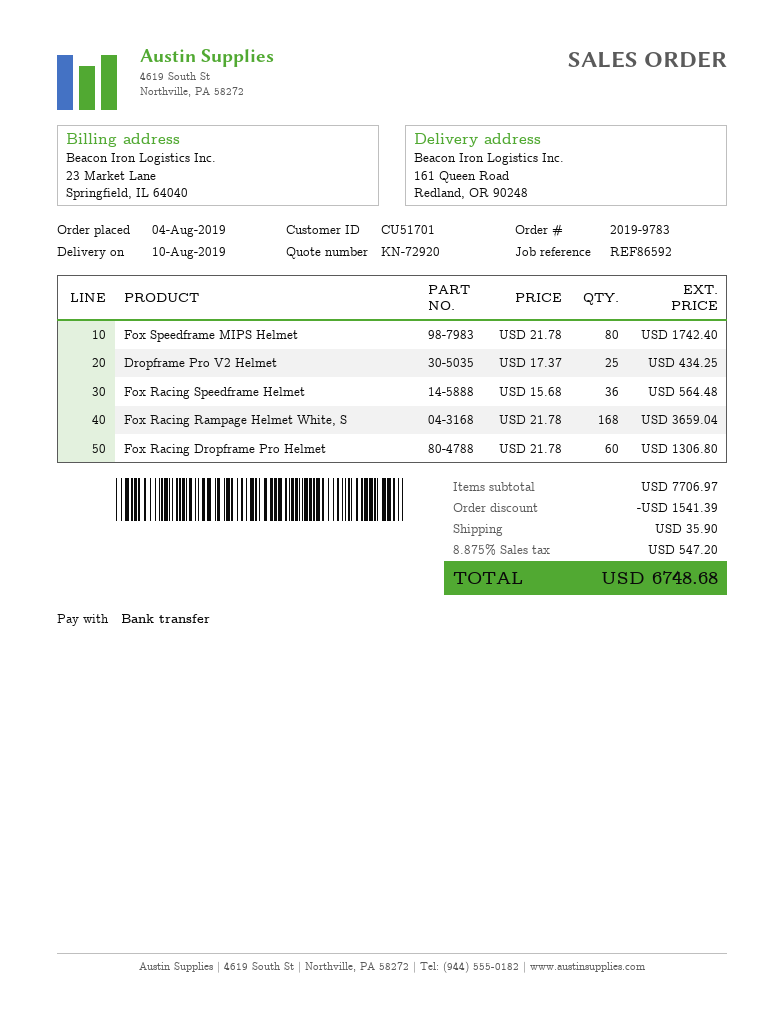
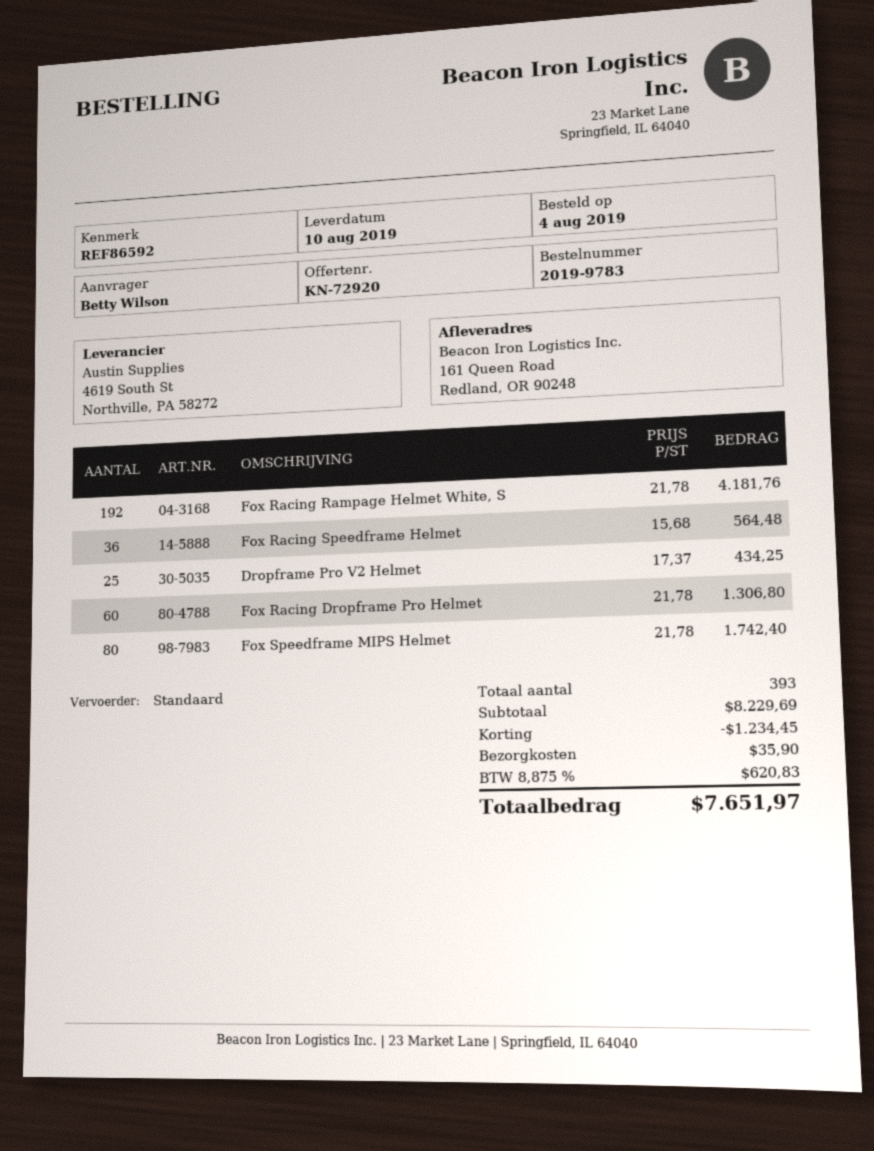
Fox Racing Rampage Helmet White, S: 168 x 21.78 = 3659.04 -> 192 x 21.78 = 4181.76
subtotal: 7706.97 -> 8229.69
discount: 1541.39 -> 1234.45
tax: 8.875% = 547.20 -> 8.875% = 620.83
total: 6748.68 -> 7651.97

